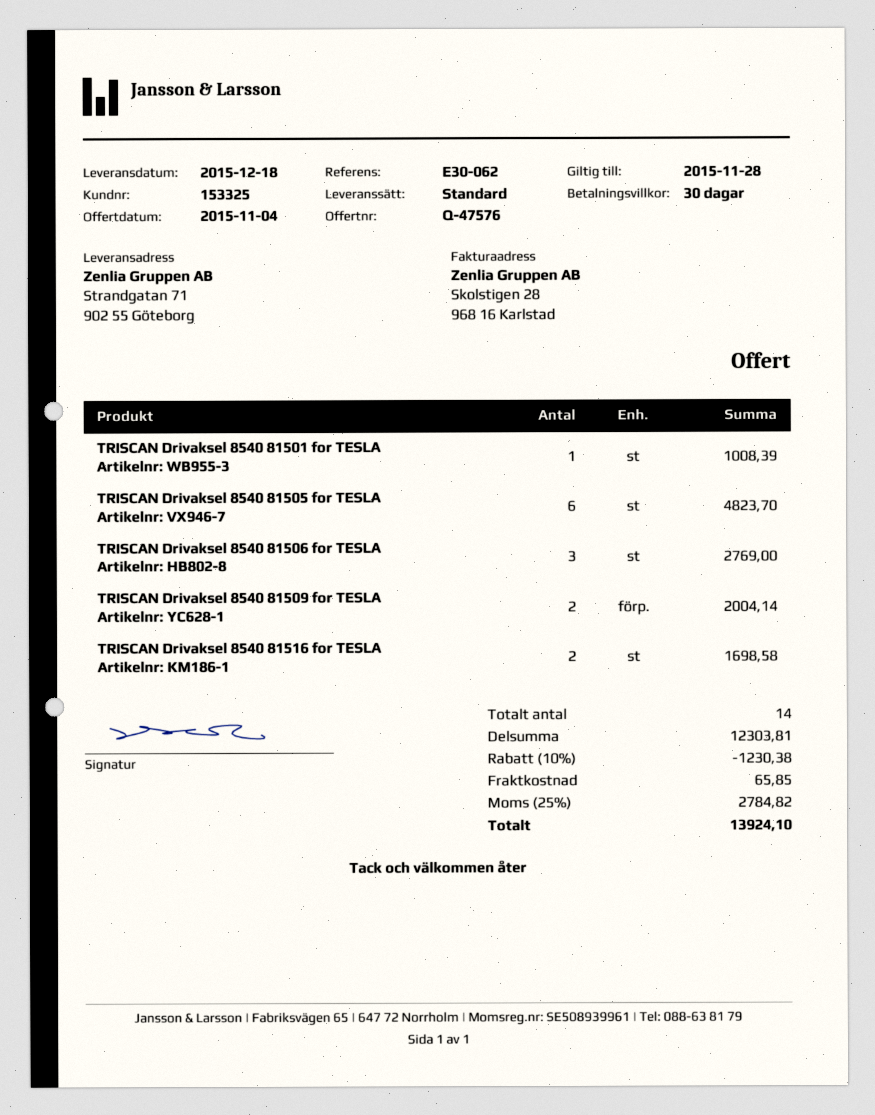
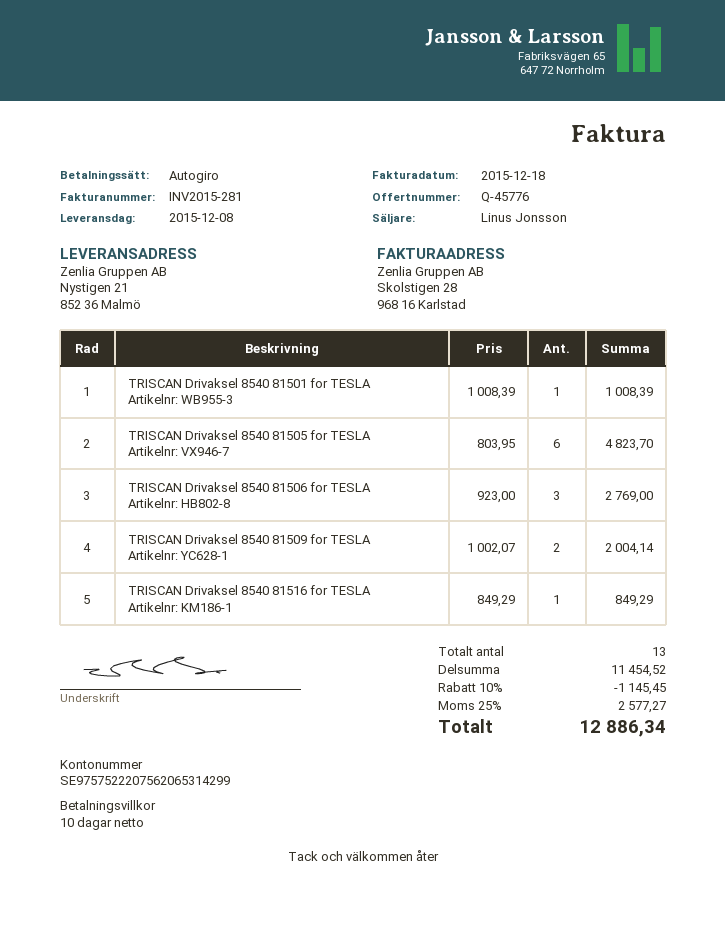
quote number: Q-47576 -> Q-45776
delivery date: 2015-12-18 -> 2015-12-08
payment terms: 30 days -> 10 days
ship to: Strandgatan 71, 902 55 Göteborg -> Nystigen 21, 852 36 Malmö
TRISCAN Drivaksel 8540 81516 for TESLA: 2 for 1698.58 -> 1 for 849.29
total quantity: 14 -> 13
subtotal: 12303.81 -> 11454.52
discount: 10% = 1230.38 -> 10% = 1145.45
shipping: 65.85 -> none
tax: 25% = 2784.82 -> 25% = 2577.27
total: 13924.10 -> 12886.34

